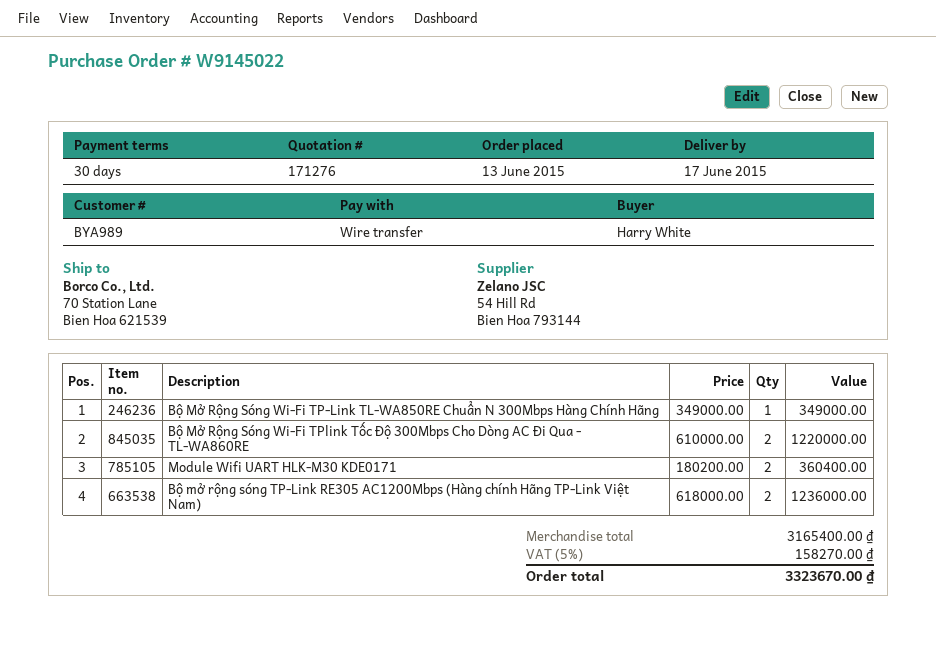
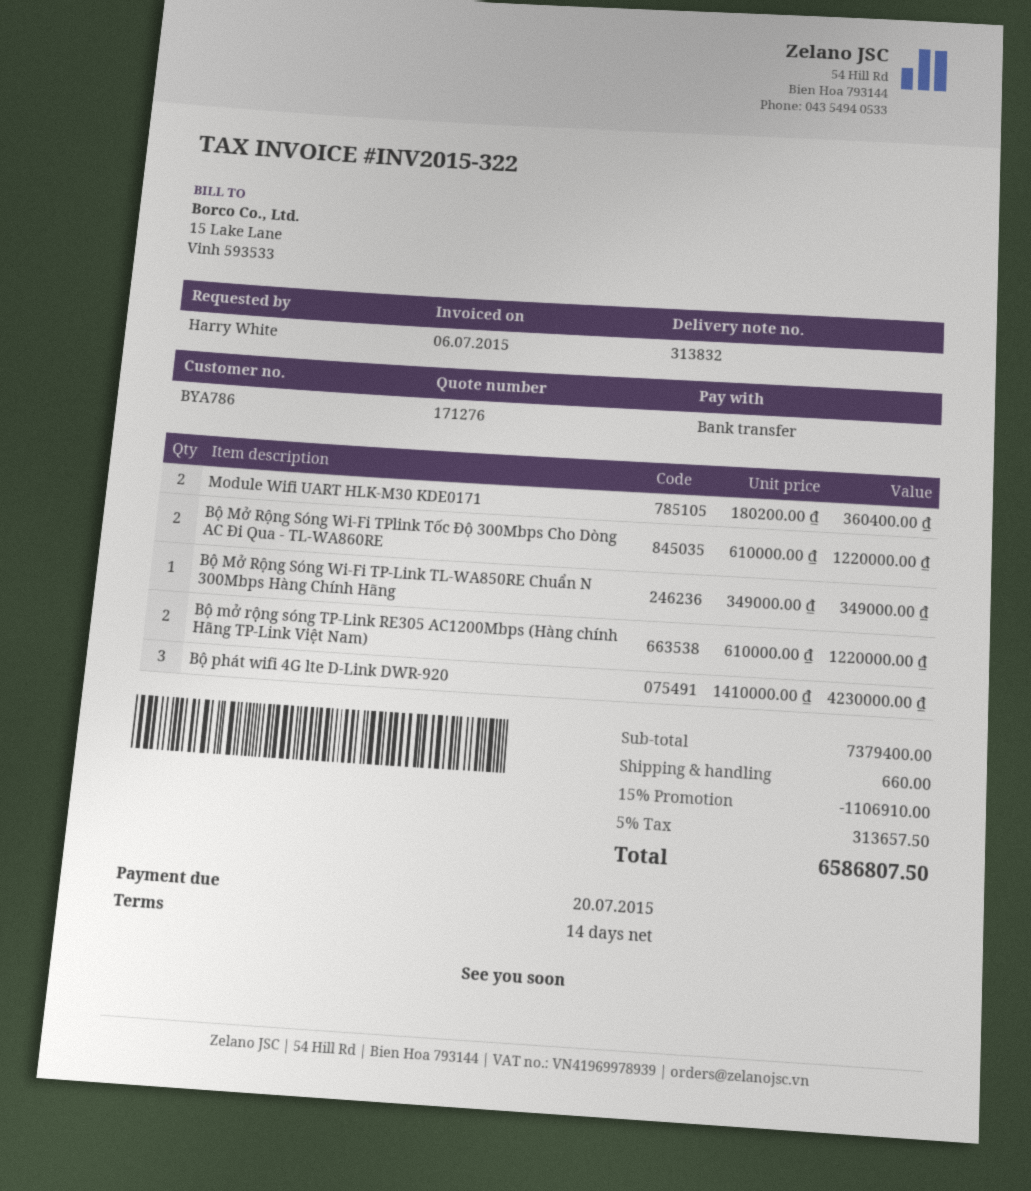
payment terms: 30 days -> 14 days
customer number: BYA989 -> BYA786
Bộ mở rộng sóng TP-Link RE305 AC1200Mbps (Hàng chính Hãng TP-Link Việt Nam): 2 x 618000.00 = 1236000.00 -> 2 x 610000.00 = 1220000.00
Bộ phát wifi 4G lte D-Link DWR-920: none -> 3 x 1410000.00 = 4230000.00
subtotal: 3165400.00 -> 7379400.00
discount: none -> 15% = 1106910.00
shipping: none -> 660.00
tax: 5% = 158270.00 -> 5% = 313657.50
total: 3323670.00 -> 6586807.50

